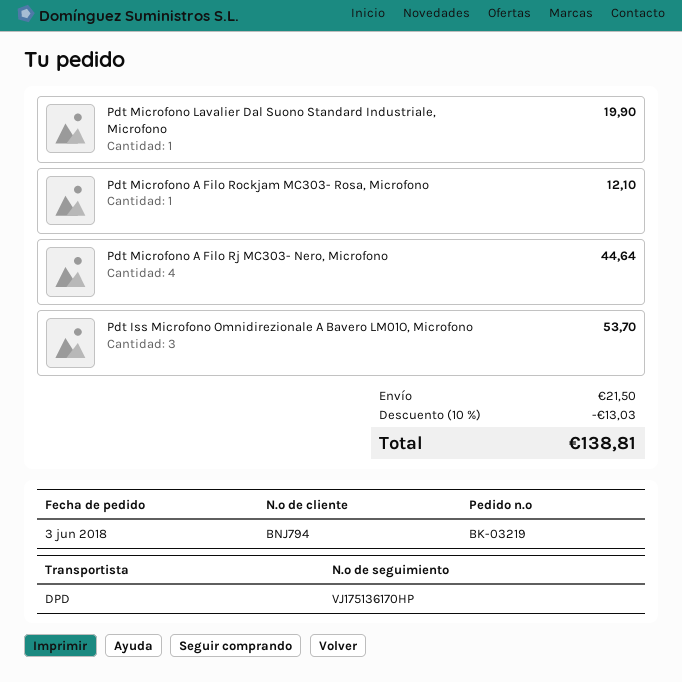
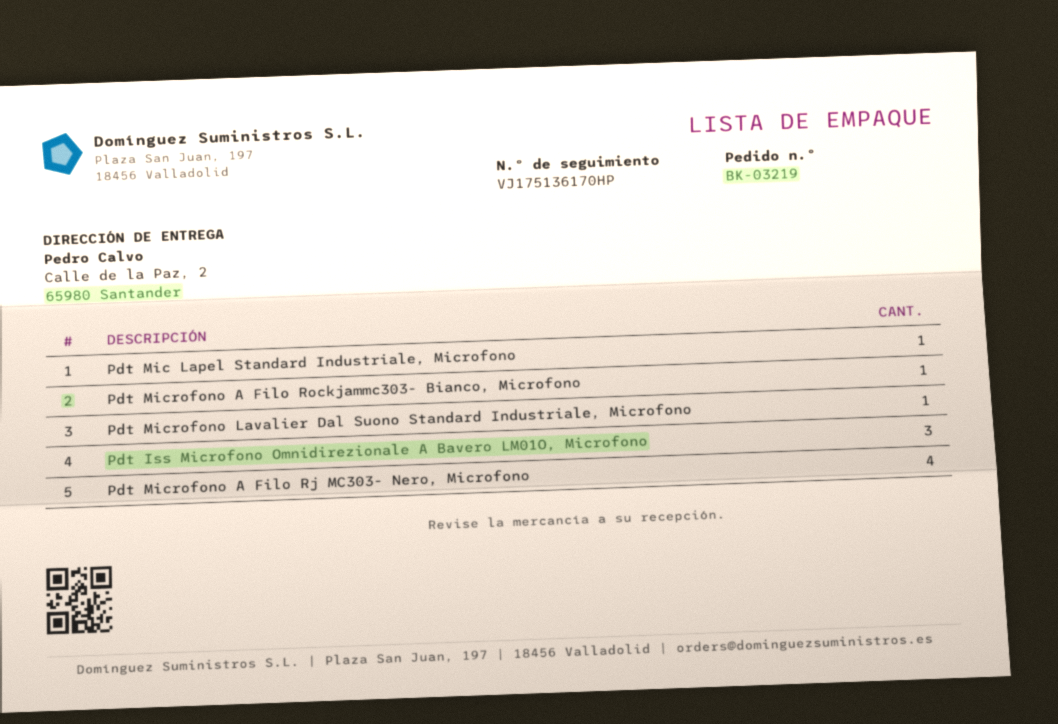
Pdt Microfono A Filo Rockjam MC303- Rosa, Microfono: 1 -> none
Pdt Mic Lapel Standard Industriale, Microfono: none -> 1
Pdt Microfono A Filo Rockjammc303- Bianco, Microfono: none -> 1

